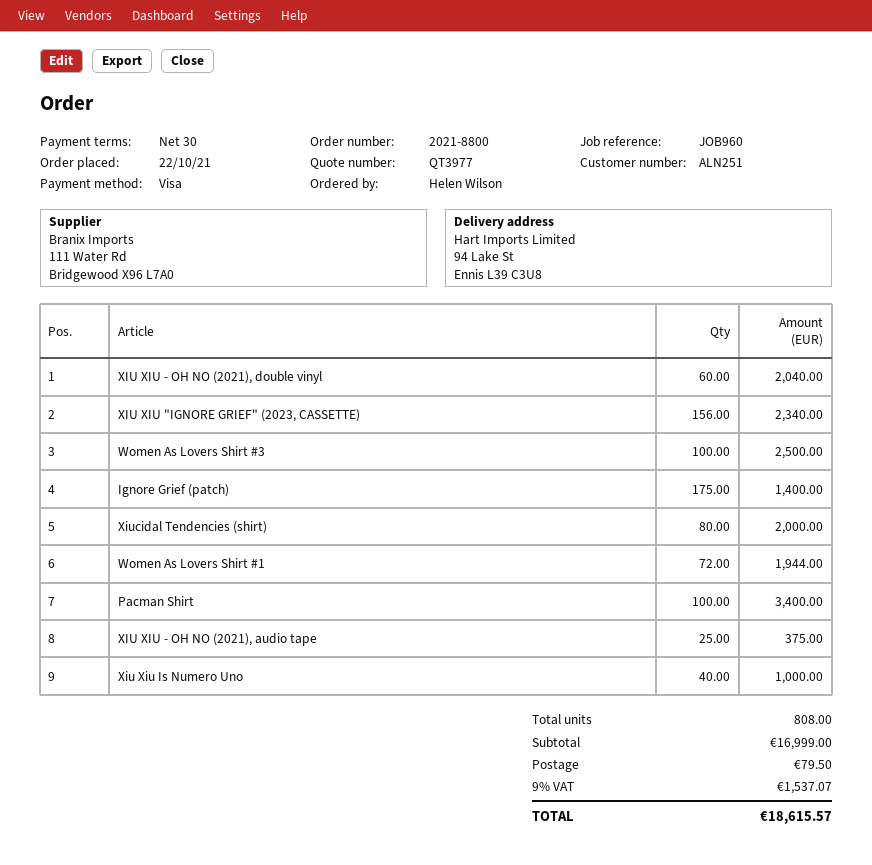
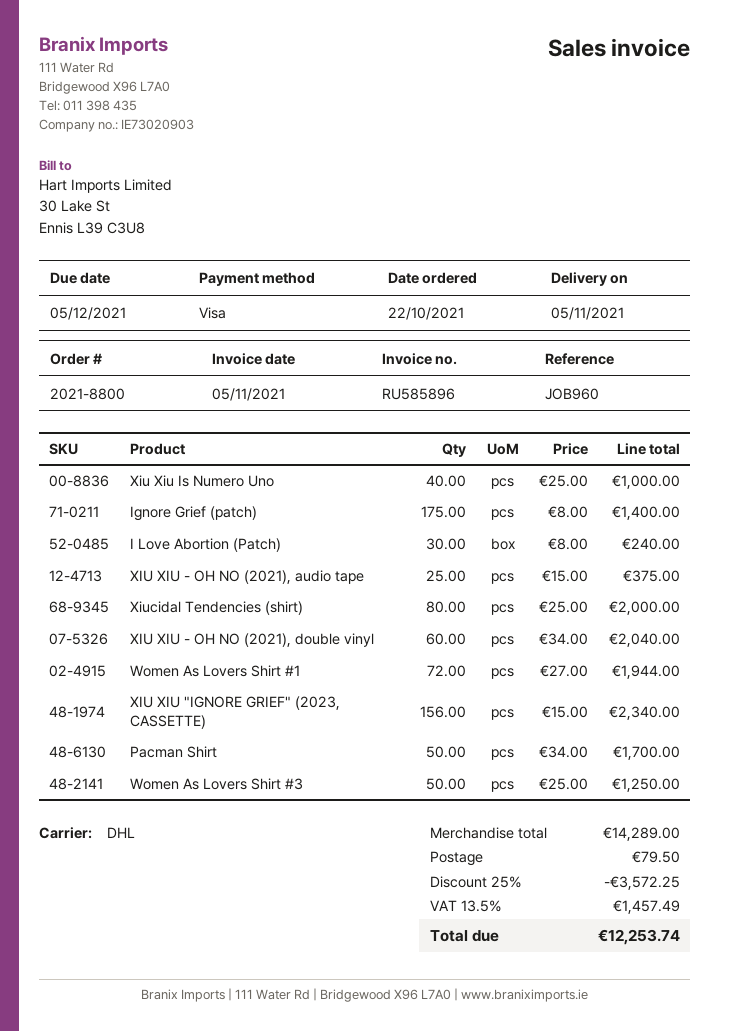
Women As Lovers Shirt #3: 100 for 2500.00 -> 50 for 1250.00
Pacman Shirt: 100 for 3400.00 -> 50 for 1700.00
I Love Abortion (Patch): none -> 30 for 240.00
subtotal: 16999.00 -> 14289.00
discount: none -> 25% = 3572.25
tax: 9% = 1537.07 -> 13.5% = 1457.49
total: 18615.57 -> 12253.74

